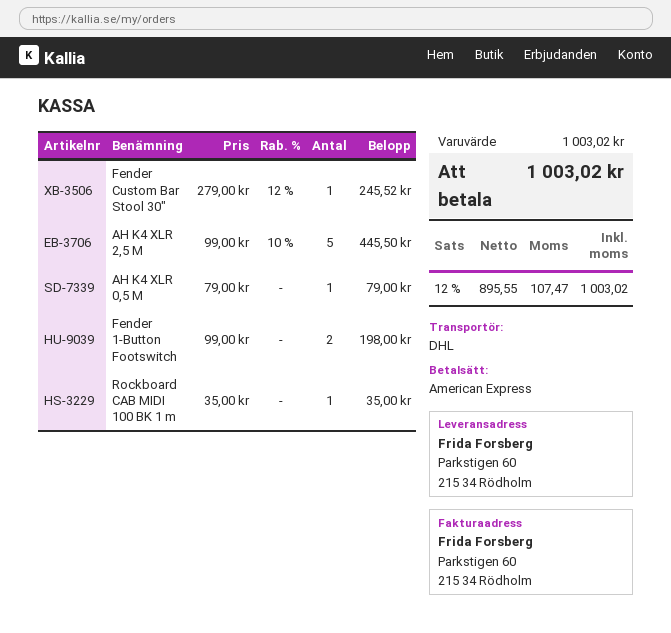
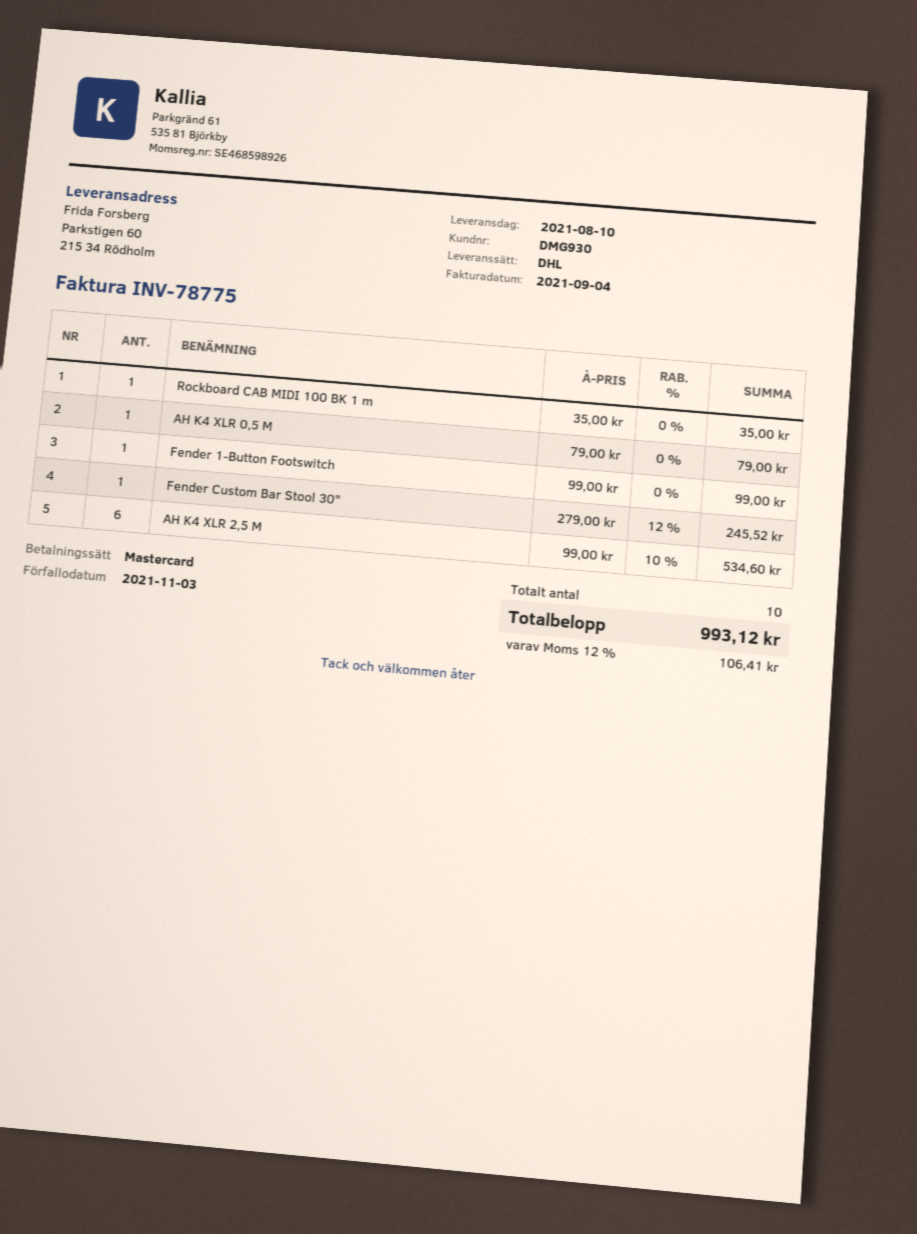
payment method: American Express -> Mastercard
AH K4 XLR 2,5 M: 5 x 99.00 - 10% = 445.50 -> 6 x 99.00 - 10% = 534.60
Fender 1-Button Footswitch: 2 x 99.00 = 198.00 -> 1 x 99.00 = 99.00
tax: 12% = 107.47 -> 12% = 106.41
total: 1003.02 -> 993.12

